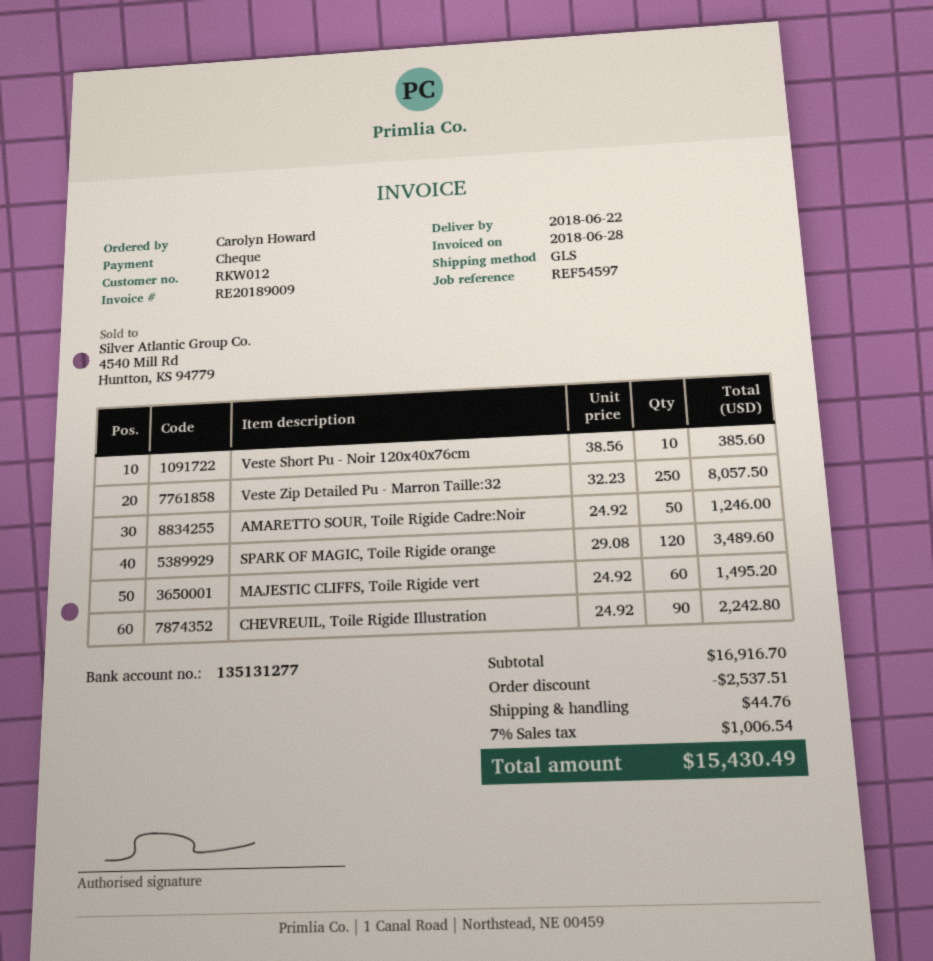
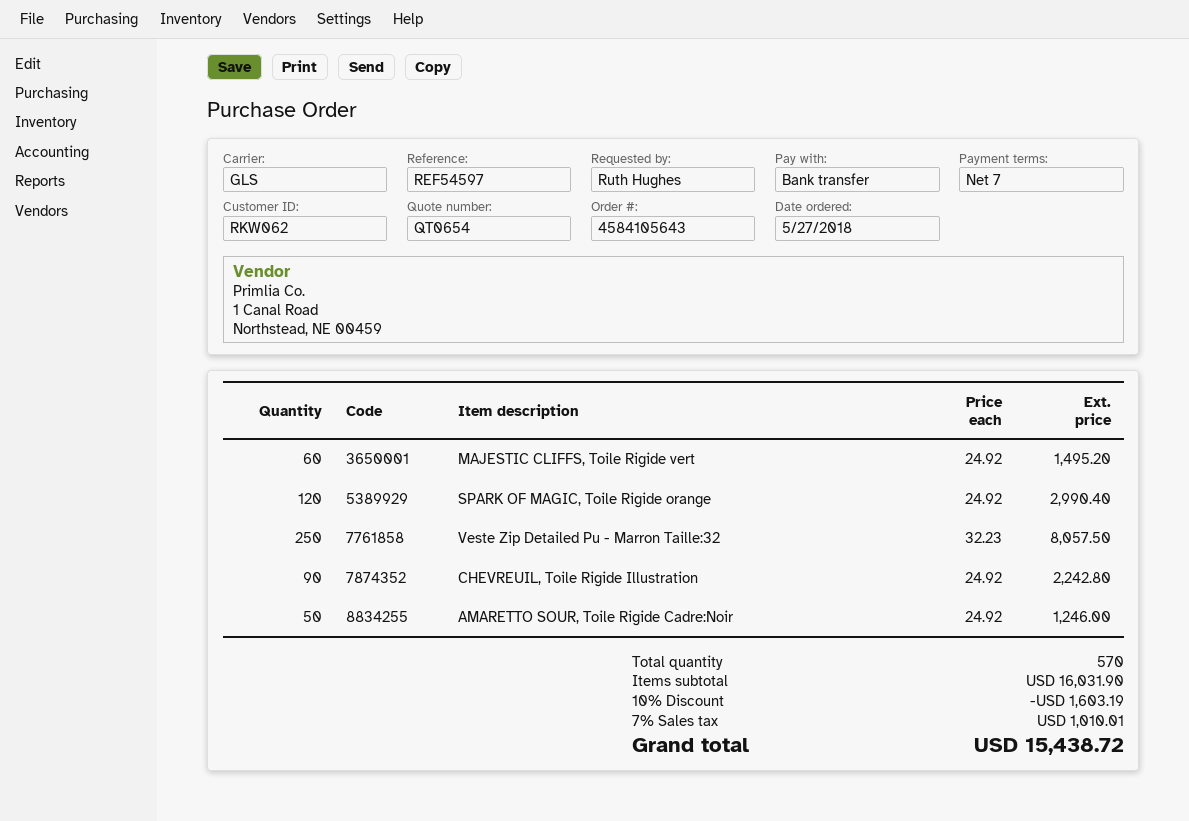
customer number: RKW012 -> RKW062
ordered by: Carolyn Howard -> Ruth Hughes
payment method: cheque -> bank transfer
Veste Short Pu - Noir 120x40x76cm: 10 x 38.56 = 385.60 -> none
SPARK OF MAGIC, Toile Rigide orange: 120 x 29.08 = 3489.60 -> 120 x 24.92 = 2990.40
subtotal: 16916.70 -> 16031.90
discount: 2537.51 -> 1603.19
shipping: 44.76 -> none
tax: 7% = 1006.54 -> 7% = 1010.01
total: 15430.49 -> 15438.72

